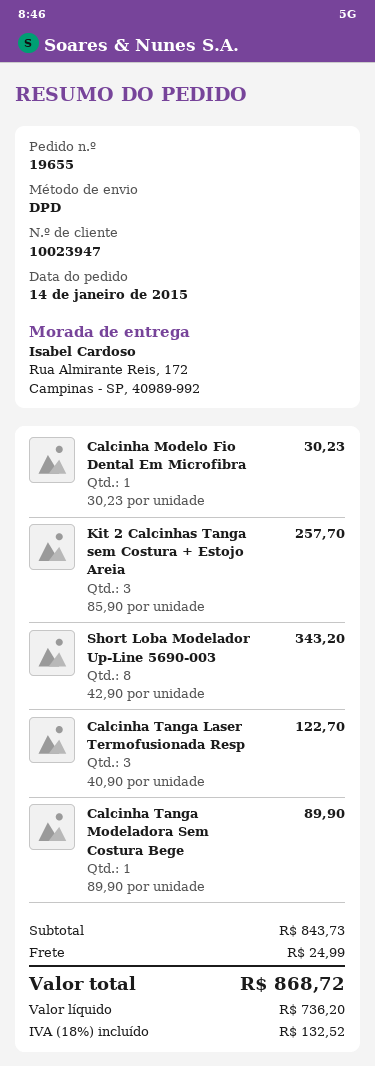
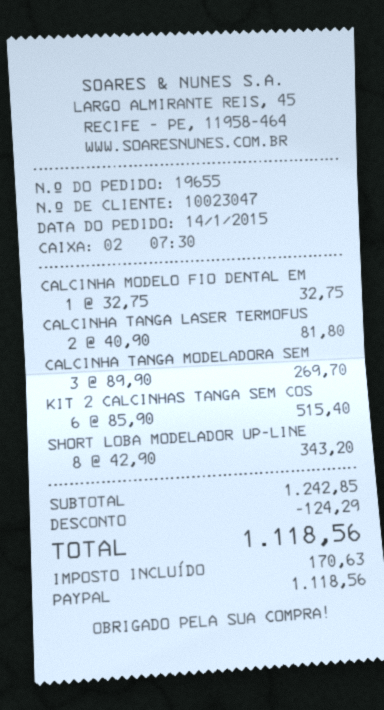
customer number: 10023947 -> 10023047
Calcinha Modelo Fio Dental Em Microfibra: 1 x 30.23 = 30.23 -> 1 x 32.75 = 32.75
Kit 2 Calcinhas Tanga sem Costura + Estojo Areia: 3 x 85.90 = 257.70 -> 6 x 85.90 = 515.40
Calcinha Tanga Laser Termofusionada Resp: 3 x 40.90 = 122.70 -> 2 x 40.90 = 81.80
Calcinha Tanga Modeladora Sem Costura Bege: 1 x 89.90 = 89.90 -> 3 x 89.90 = 269.70
subtotal: 843.73 -> 1242.85
discount: none -> 124.29
shipping: 24.99 -> none
tax: 132.52 -> 170.63
total: 868.72 -> 1118.56

